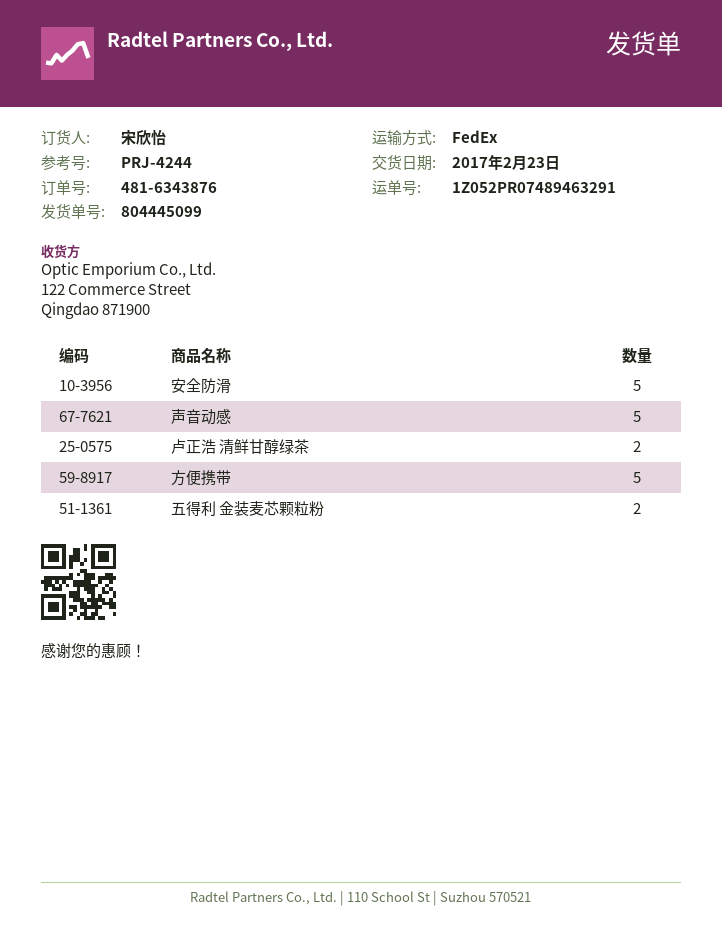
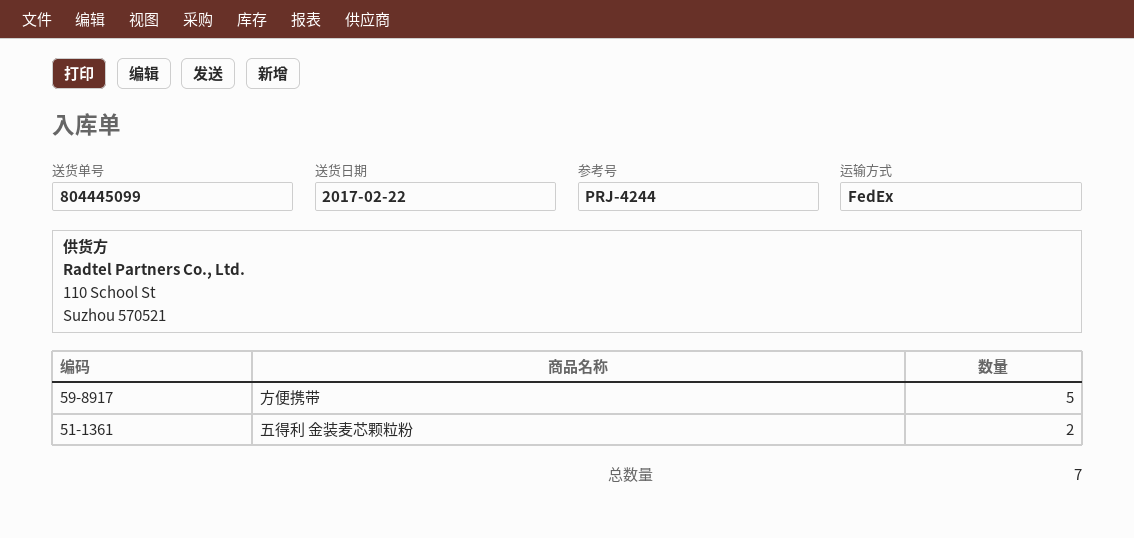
delivery date: 2017-02-23 -> 2017-02-22
安全防滑: 5 -> none
声音动感: 5 -> none
卢正浩 清鲜甘醇绿茶: 2 -> none

